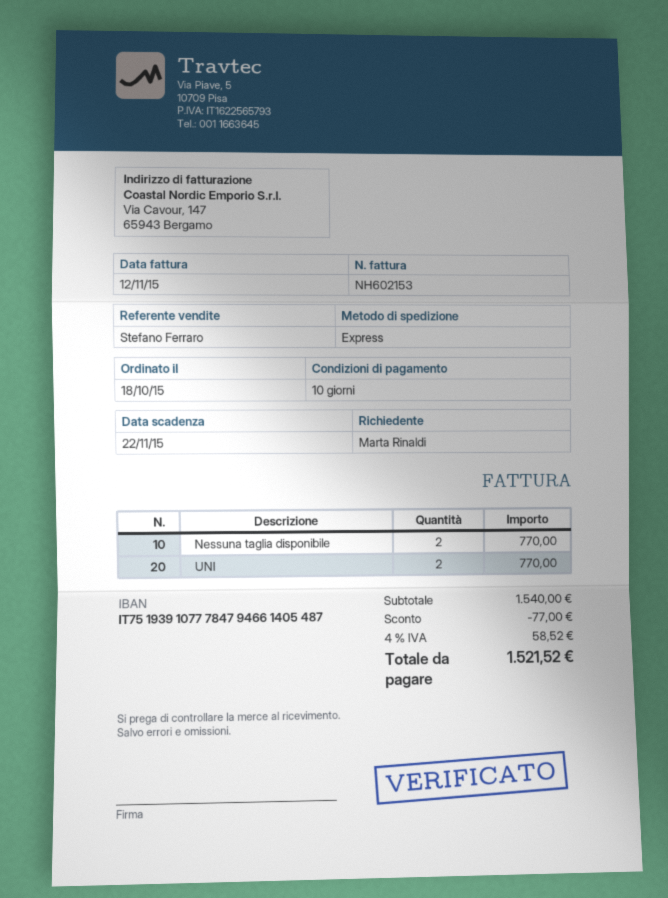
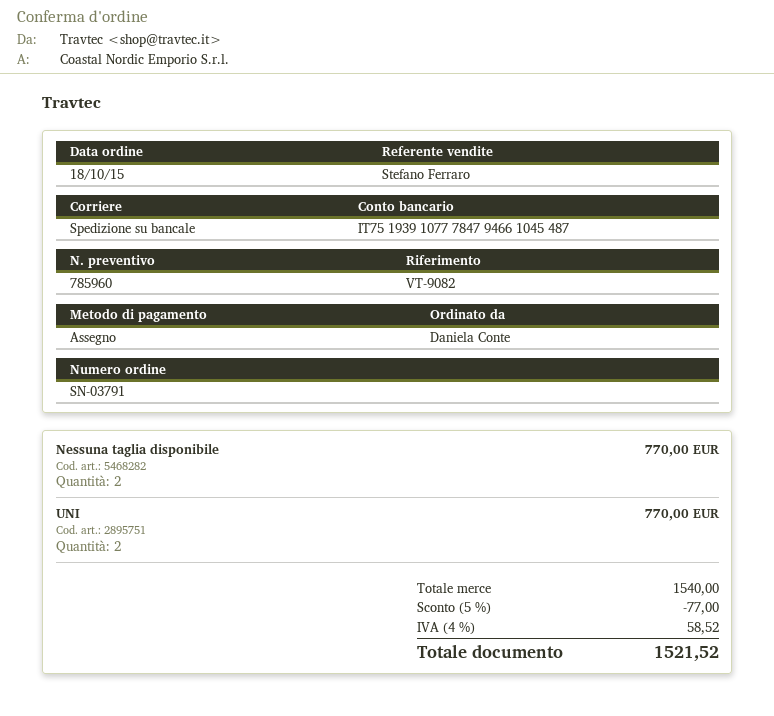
ordered by: Marta Rinaldi -> Daniela Conte
bank account: IT7519391077784794661405487 -> IT7519391077784794661045487
shipping method: express -> pallet freight

